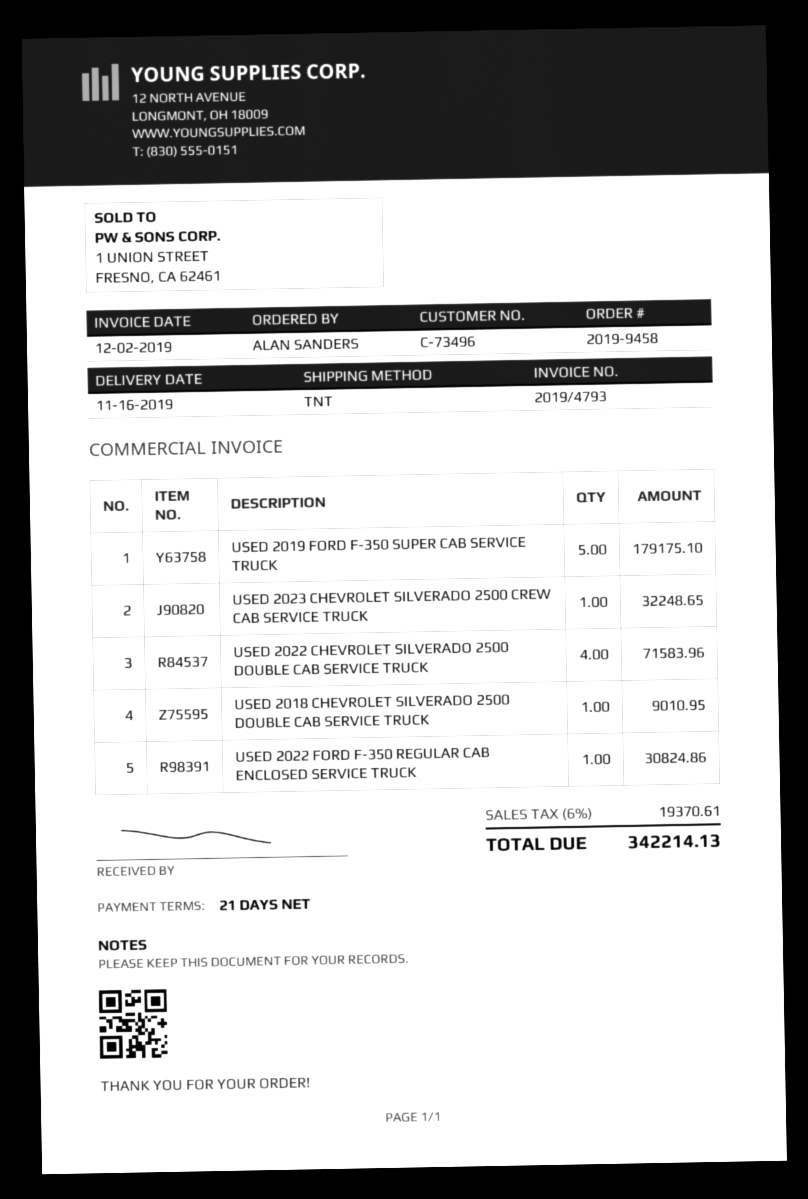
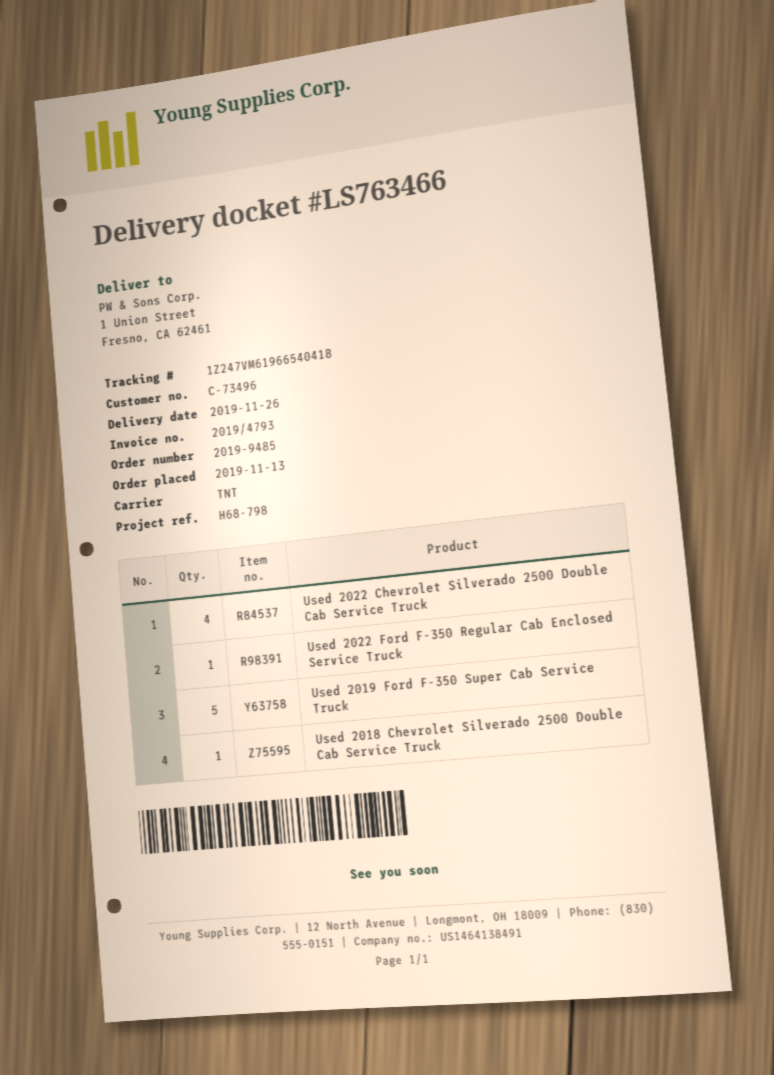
order number: 2019-9458 -> 2019-9485
delivery date: 2019-11-16 -> 2019-11-26
USED 2023 CHEVROLET SILVERADO 2500 CREW CAB SERVICE TRUCK: 1 -> none

